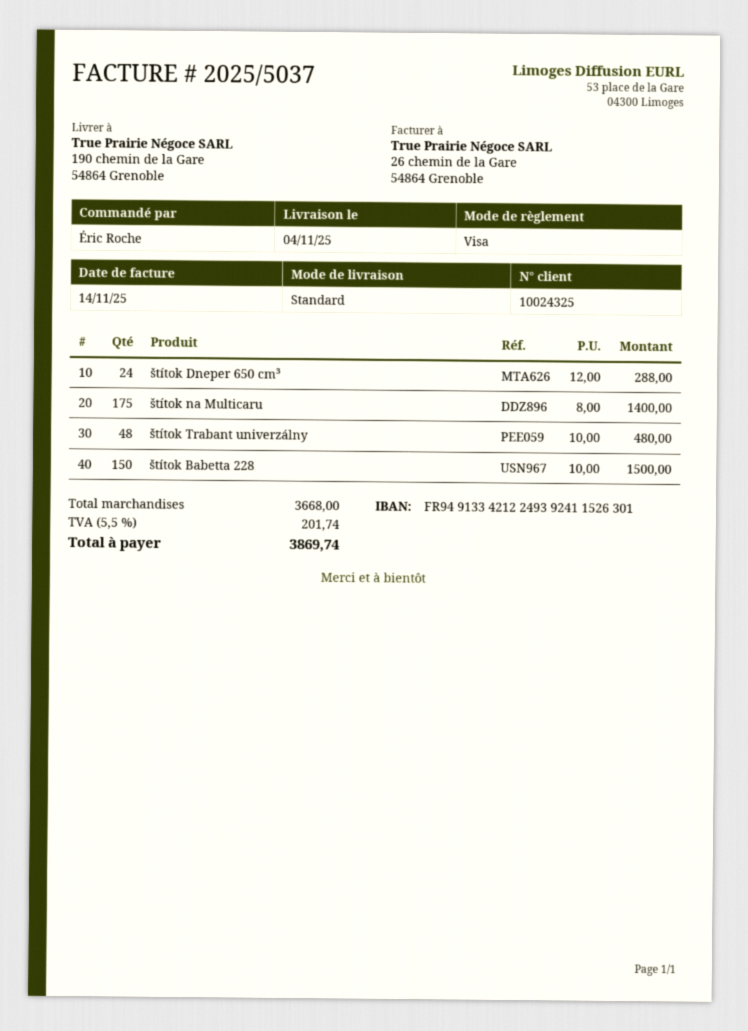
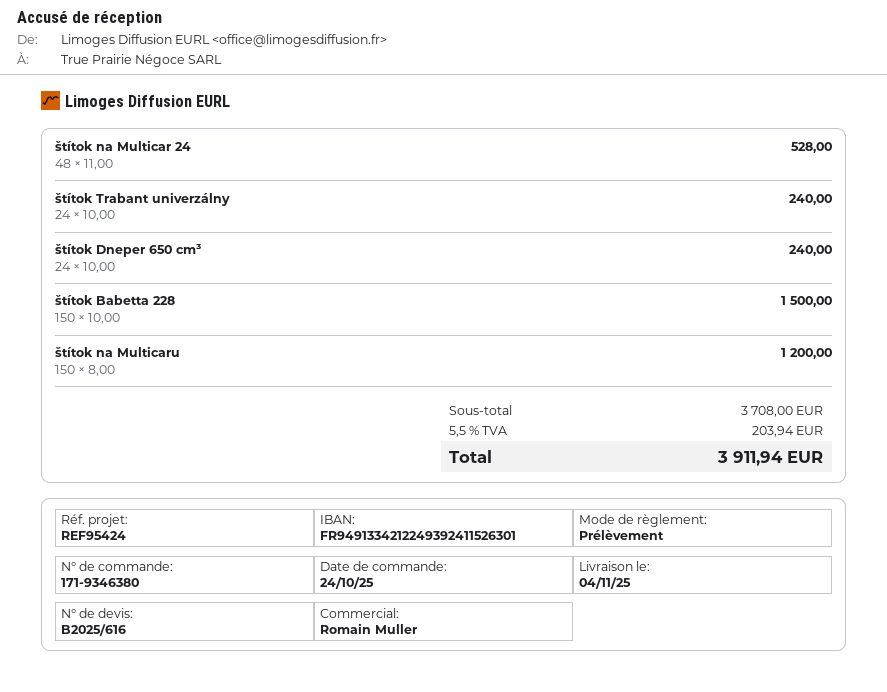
payment method: Visa -> direct debit
štítok Dneper 650 cm³: 24 x 12.00 = 288.00 -> 24 x 10.00 = 240.00
štítok na Multicaru: 175 x 8.00 = 1400.00 -> 150 x 8.00 = 1200.00
štítok Trabant univerzálny: 48 x 10.00 = 480.00 -> 24 x 10.00 = 240.00
štítok na Multicar 24: none -> 48 x 11.00 = 528.00
subtotal: 3668.00 -> 3708.00
tax: 5.5% = 201.74 -> 5.5% = 203.94
total: 3869.74 -> 3911.94

